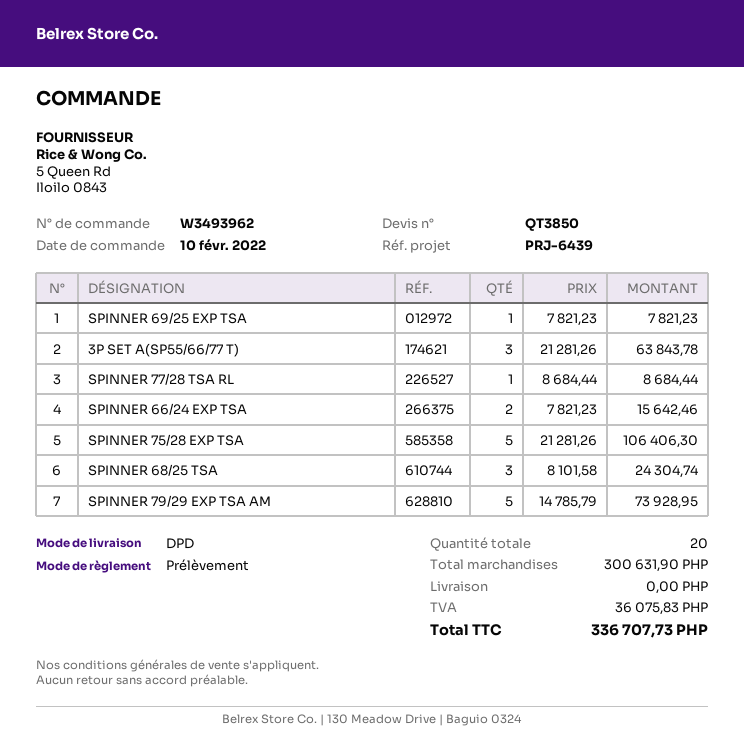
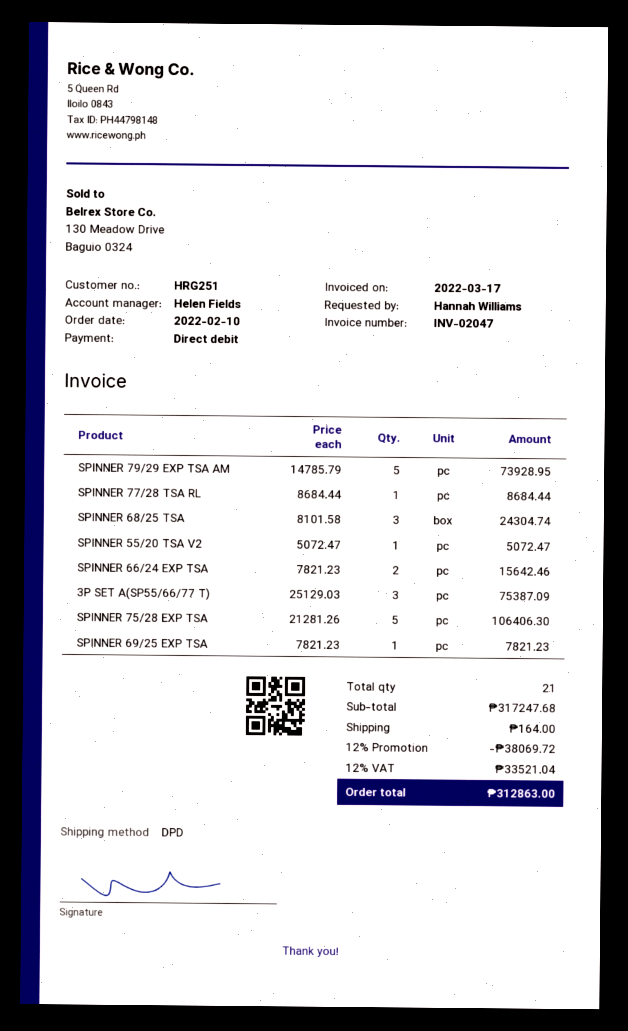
3P SET A(SP55/66/77 T): 3 x 21281.26 = 63843.78 -> 3 x 25129.03 = 75387.09
SPINNER 55/20 TSA V2: none -> 1 x 5072.47 = 5072.47
total quantity: 20 -> 21
subtotal: 300631.90 -> 317247.68
discount: none -> 12% = 38069.72
shipping: 0.00 -> 164.00
tax: 36075.83 -> 33521.04
total: 336707.73 -> 312863.00

